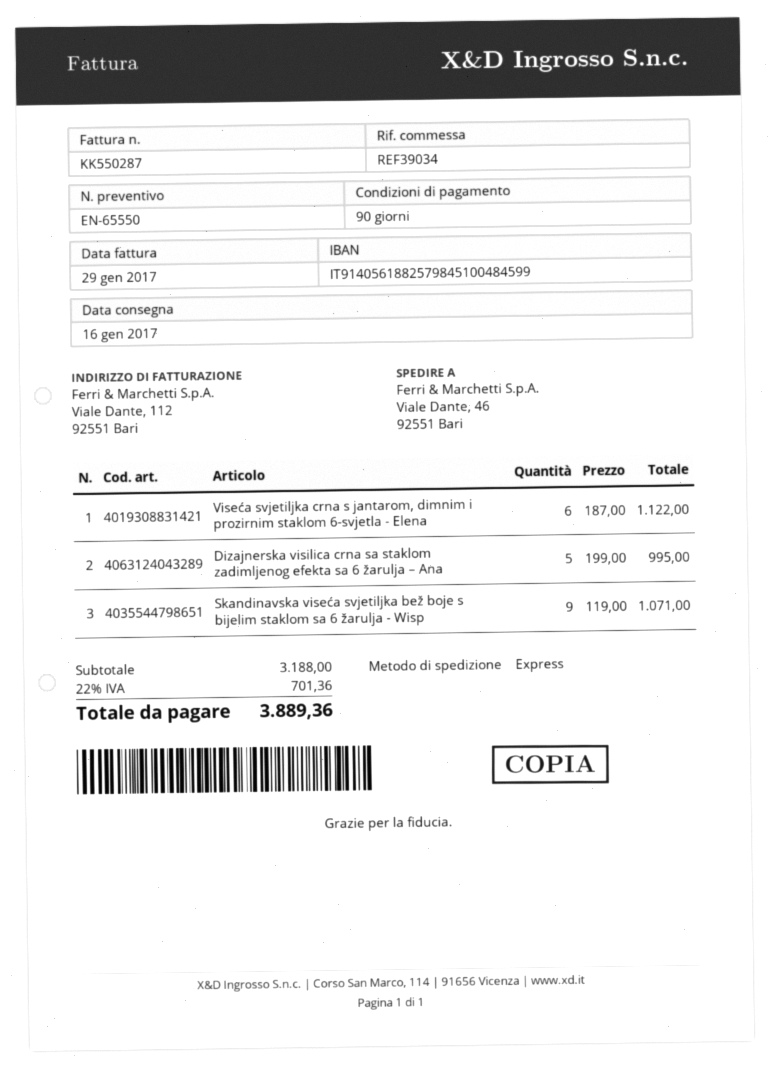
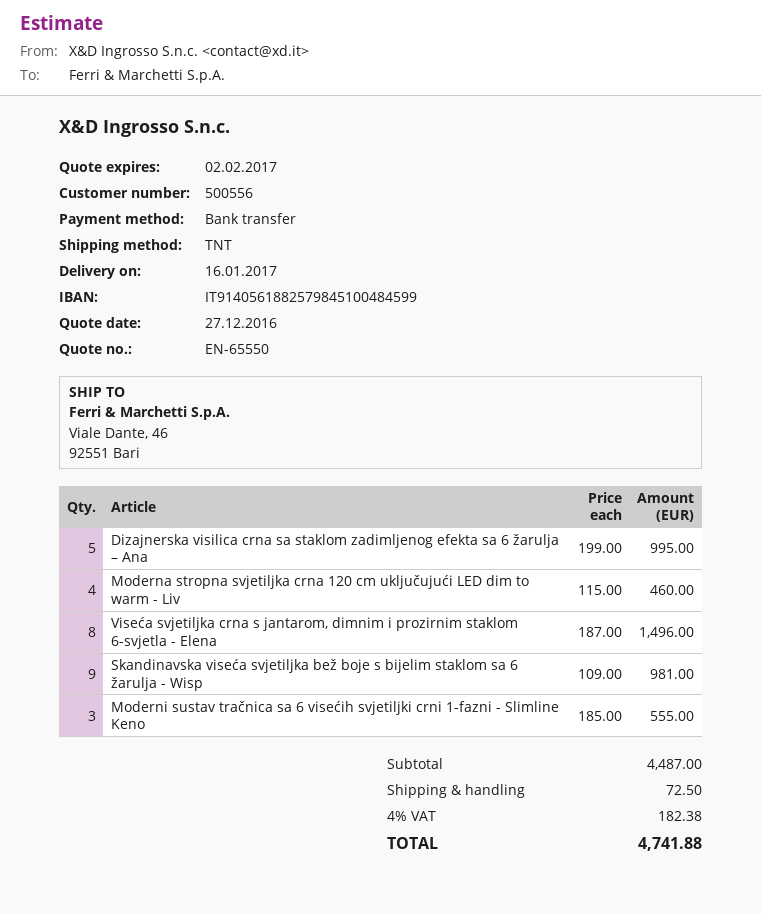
shipping method: express -> TNT
Viseća svjetiljka crna s jantarom, dimnim i prozirnim staklom 6-svjetla - Elena: 6 x 187.00 = 1122.00 -> 8 x 187.00 = 1496.00
Skandinavska viseća svjetiljka bež boje s bijelim staklom sa 6 žarulja - Wisp: 9 x 119.00 = 1071.00 -> 9 x 109.00 = 981.00
Moderna stropna svjetiljka crna 120 cm uključujući LED dim to warm - Liv: none -> 4 x 115.00 = 460.00
Moderni sustav tračnica sa 6 visećih svjetiljki crni 1-fazni - Slimline Keno: none -> 3 x 185.00 = 555.00
subtotal: 3188.00 -> 4487.00
shipping: none -> 72.50
tax: 22% = 701.36 -> 4% = 182.38
total: 3889.36 -> 4741.88

